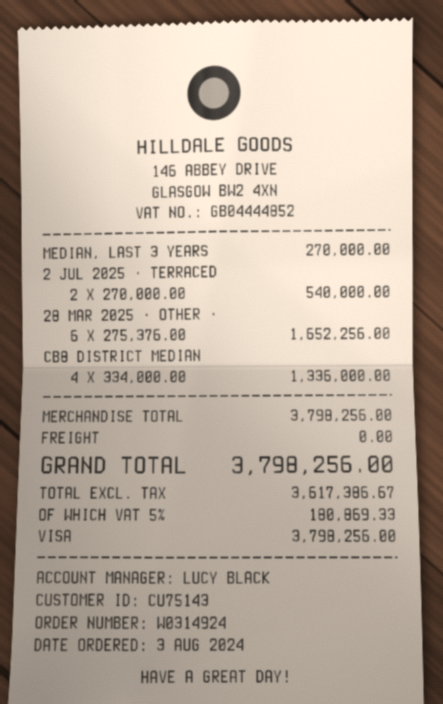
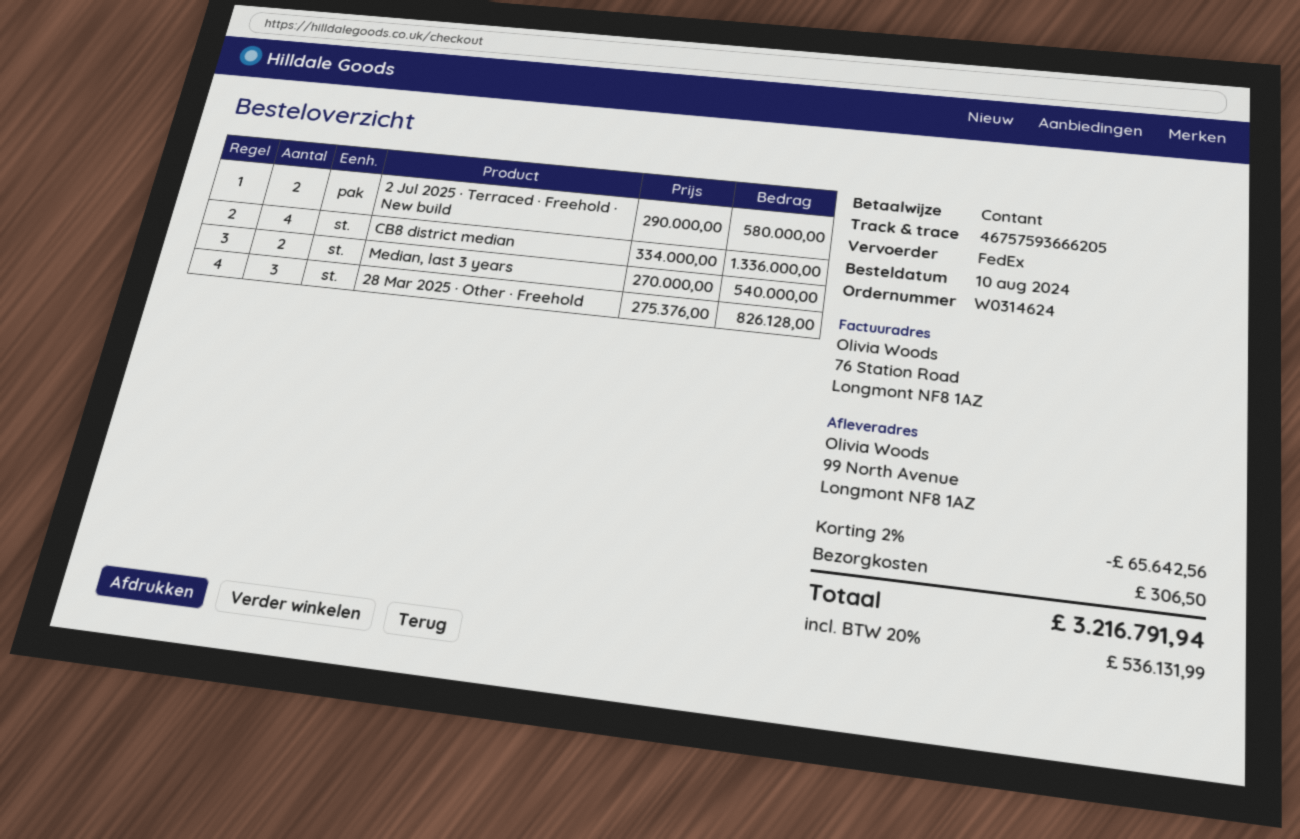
order number: W0314924 -> W0314624
order date: 2024-08-03 -> 2024-08-10
payment method: Visa -> cash
MEDIAN, LAST 3 YEARS: 1 x 270000.00 = 270000.00 -> 2 x 270000.00 = 540000.00
2 JUL 2025 · TERRACED: 2 x 270000.00 = 540000.00 -> 2 x 290000.00 = 580000.00
28 MAR 2025 · OTHER ·: 6 x 275376.00 = 1652256.00 -> 3 x 275376.00 = 826128.00
discount: none -> 2% = 65642.56
shipping: 0.00 -> 306.50
tax: 5% = 180869.33 -> 20% = 536131.99
total: 3798256.00 -> 3216791.94

